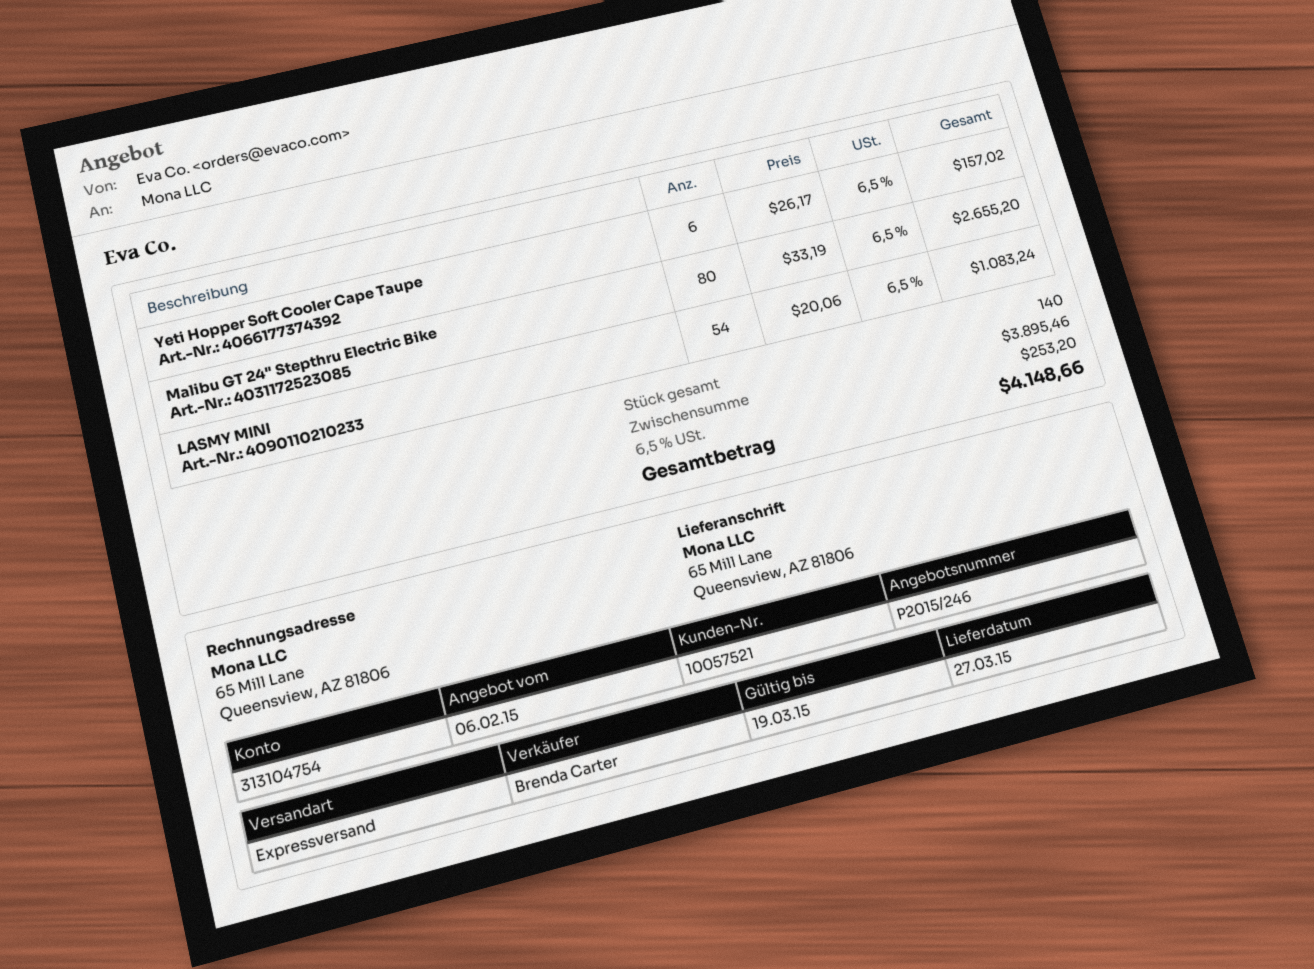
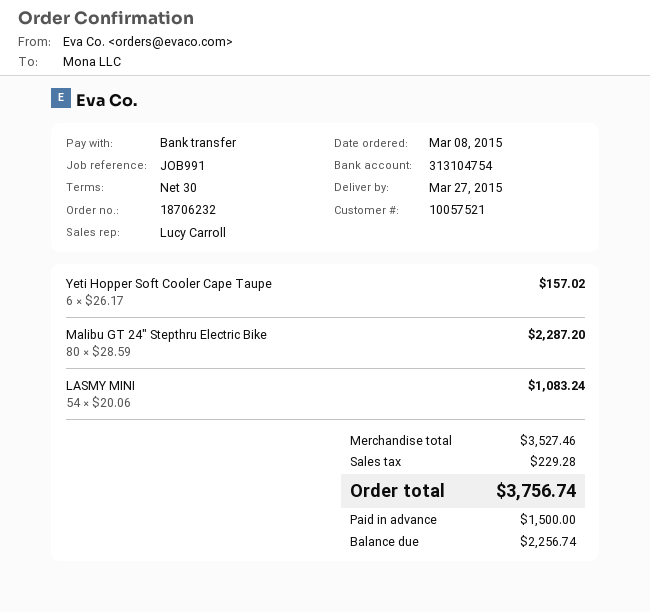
sales rep: Brenda Carter -> Lucy Carroll
Malibu GT 24" Stepthru Electric Bike: 80 x 33.19 = 2655.20 -> 80 x 28.59 = 2287.20
subtotal: 3895.46 -> 3527.46
tax: 253.20 -> 229.28
total: 4148.66 -> 3756.74

